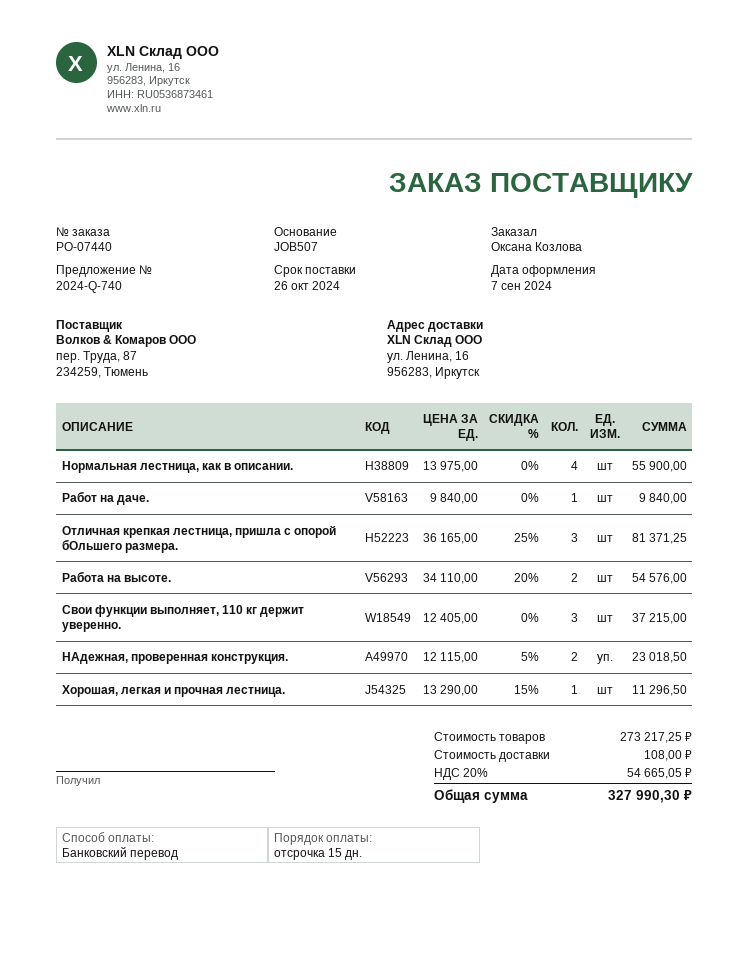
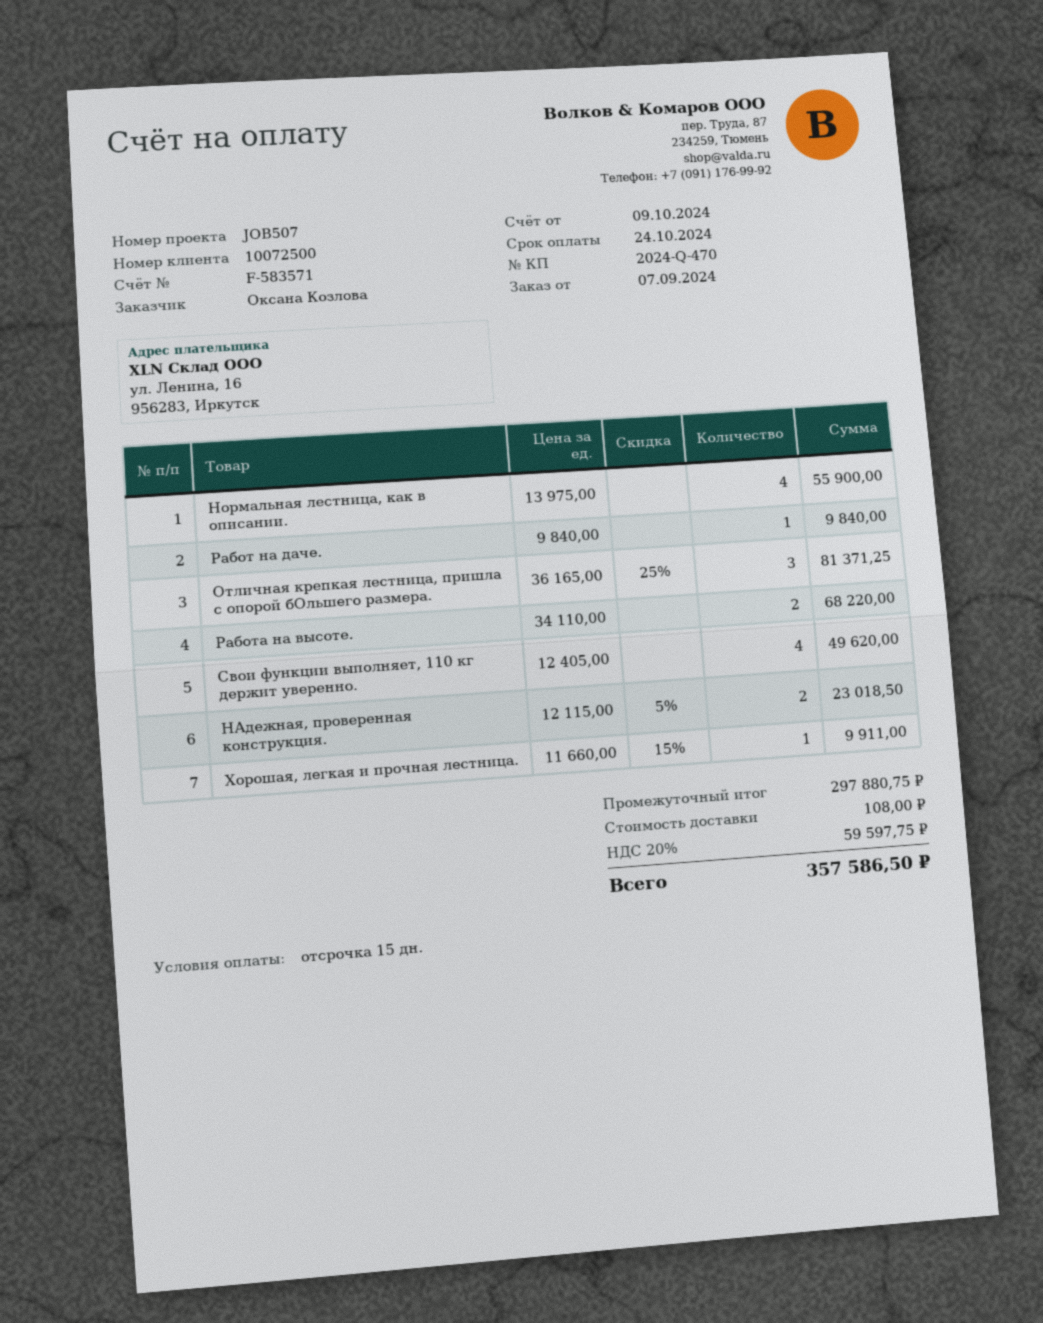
quote number: 2024-Q-740 -> 2024-Q-470
Работа на высоте.: 2 x 34110.00 - 20% = 54576.00 -> 2 x 34110.00 = 68220.00
Свои функции выполняет, 110 кг держит уверенно.: 3 x 12405.00 = 37215.00 -> 4 x 12405.00 = 49620.00
Хорошая, легкая и прочная лестница.: 1 x 13290.00 - 15% = 11296.50 -> 1 x 11660.00 - 15% = 9911.00
subtotal: 273217.25 -> 297880.75
tax: 20% = 54665.05 -> 20% = 59597.75
total: 327990.30 -> 357586.50

